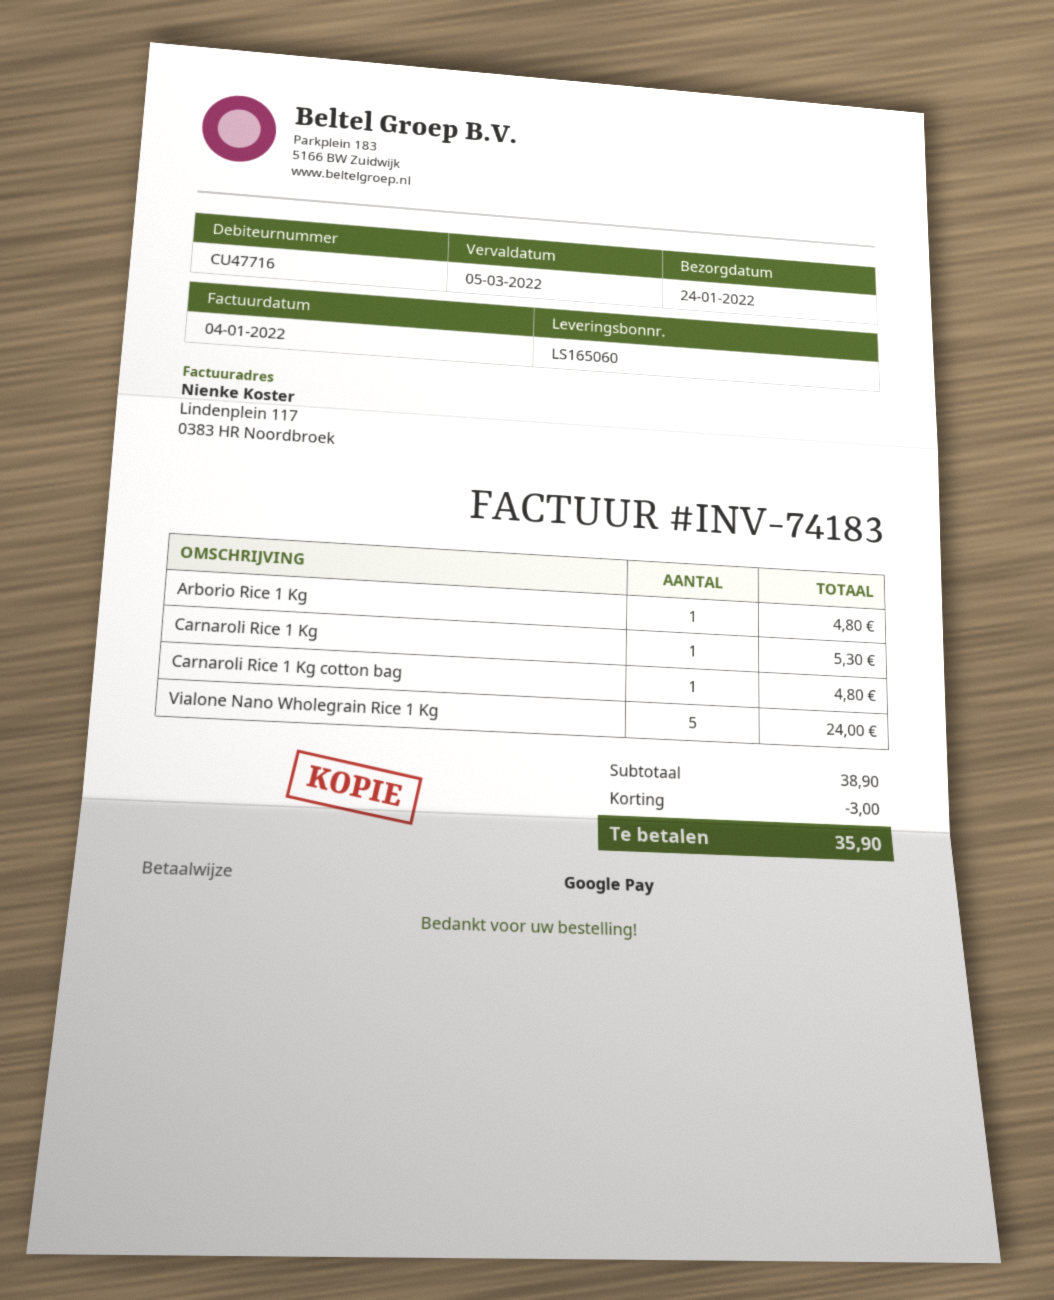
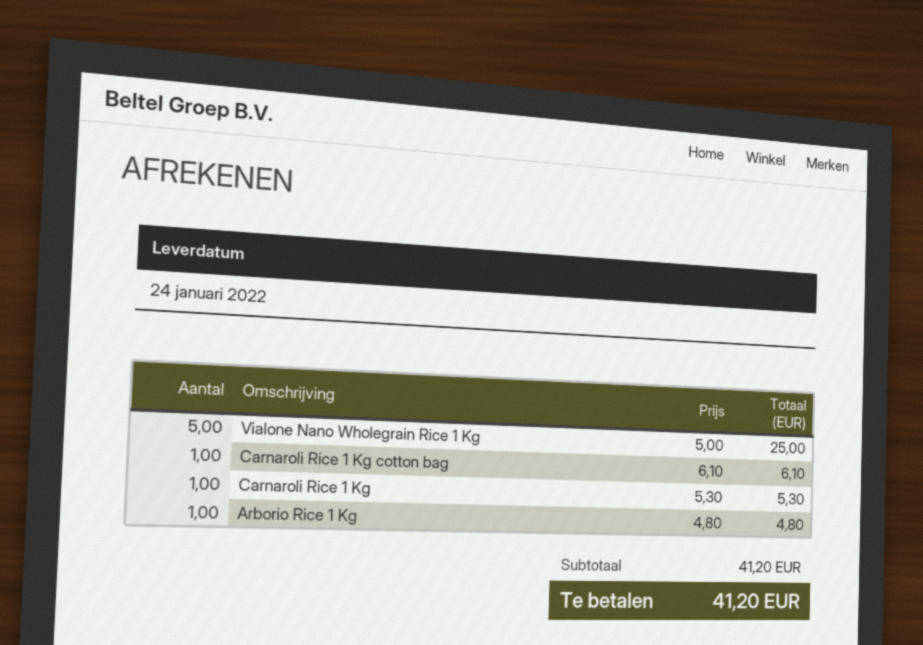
Carnaroli Rice 1 Kg cotton bag: 1 for 4.80 -> 1 for 6.10
Vialone Nano Wholegrain Rice 1 Kg: 5 for 24.00 -> 5 for 25.00
subtotal: 38.90 -> 41.20
discount: 3.00 -> none
total: 35.90 -> 41.20

